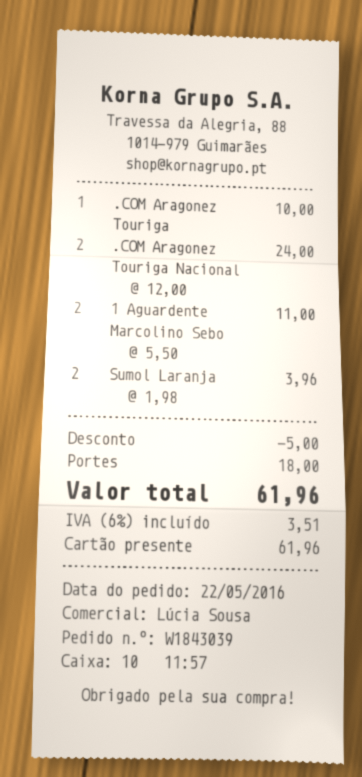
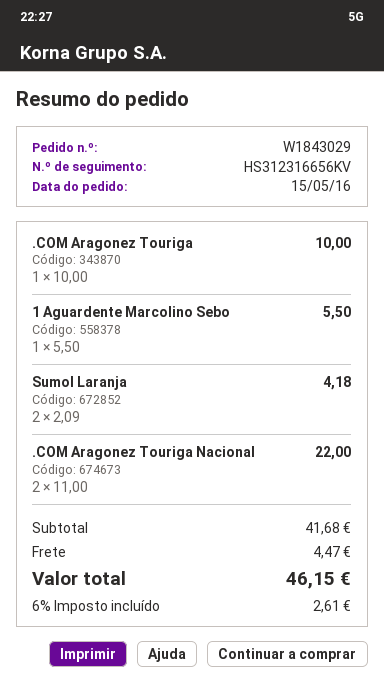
order number: W1843039 -> W1843029
order date: 2016-05-22 -> 2016-05-15
.COM Aragonez Touriga Nacional: 2 x 12.00 = 24.00 -> 2 x 11.00 = 22.00
1 Aguardente Marcolino Sebo: 2 x 5.50 = 11.00 -> 1 x 5.50 = 5.50
Sumol Laranja: 2 x 1.98 = 3.96 -> 2 x 2.09 = 4.18
discount: 5.00 -> none
shipping: 18.00 -> 4.47
tax: 6% = 3.51 -> 6% = 2.61
total: 61.96 -> 46.15

